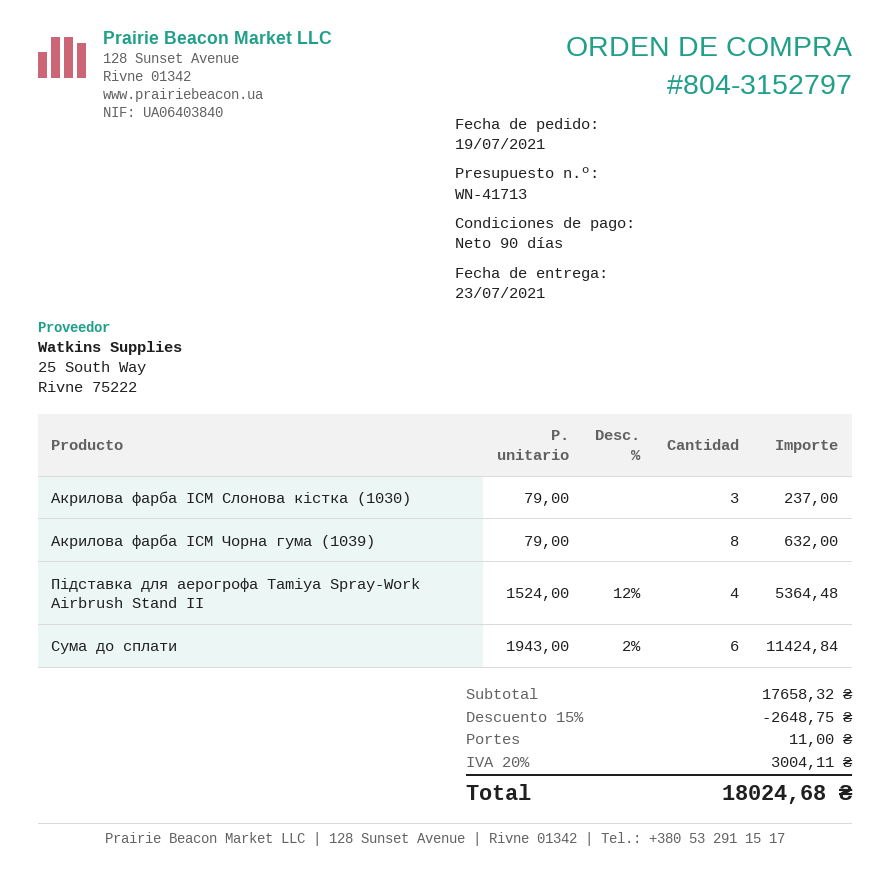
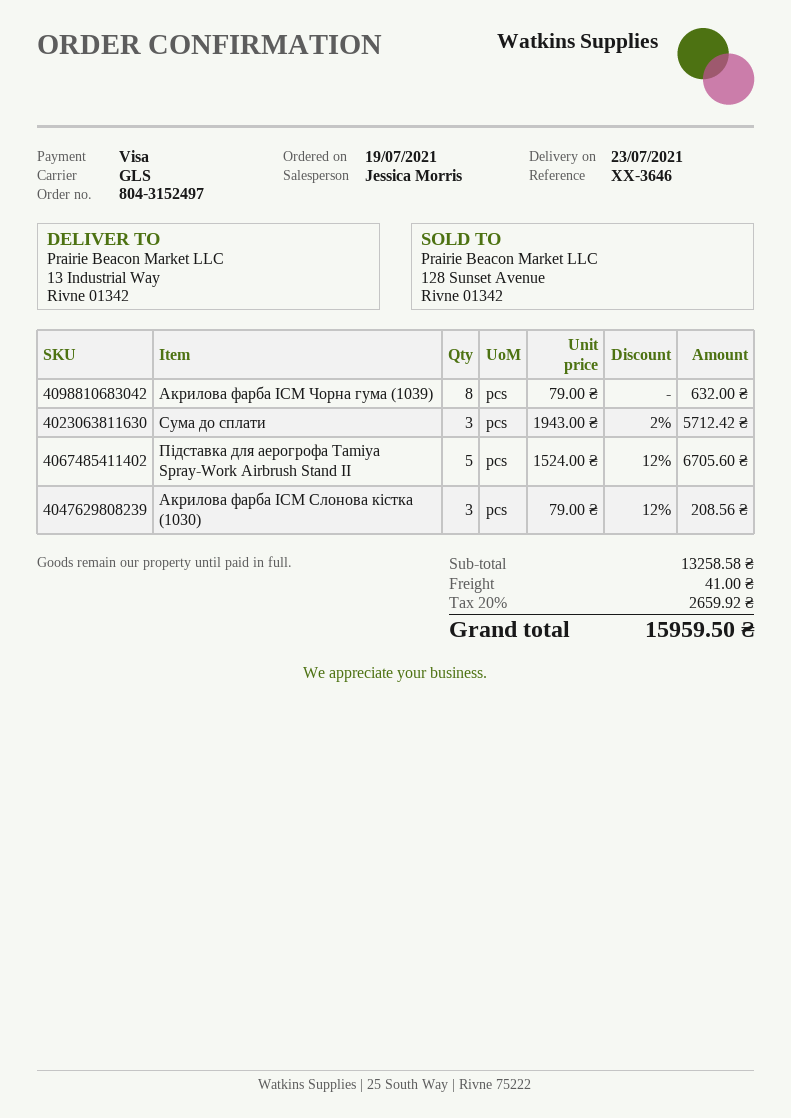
order number: 804-3152797 -> 804-3152497
Акрилова фарба ICM Слонова кістка (1030): 3 x 79.00 = 237.00 -> 3 x 79.00 - 12% = 208.56
Підставка для аерогрофа Tamiya Spray-Work Airbrush Stand II: 4 x 1524.00 - 12% = 5364.48 -> 5 x 1524.00 - 12% = 6705.60
Сума до сплати: 6 x 1943.00 - 2% = 11424.84 -> 3 x 1943.00 - 2% = 5712.42
subtotal: 17658.32 -> 13258.58
discount: 15% = 2648.75 -> none
shipping: 11.00 -> 41.00
tax: 20% = 3004.11 -> 20% = 2659.92
total: 18024.68 -> 15959.50

